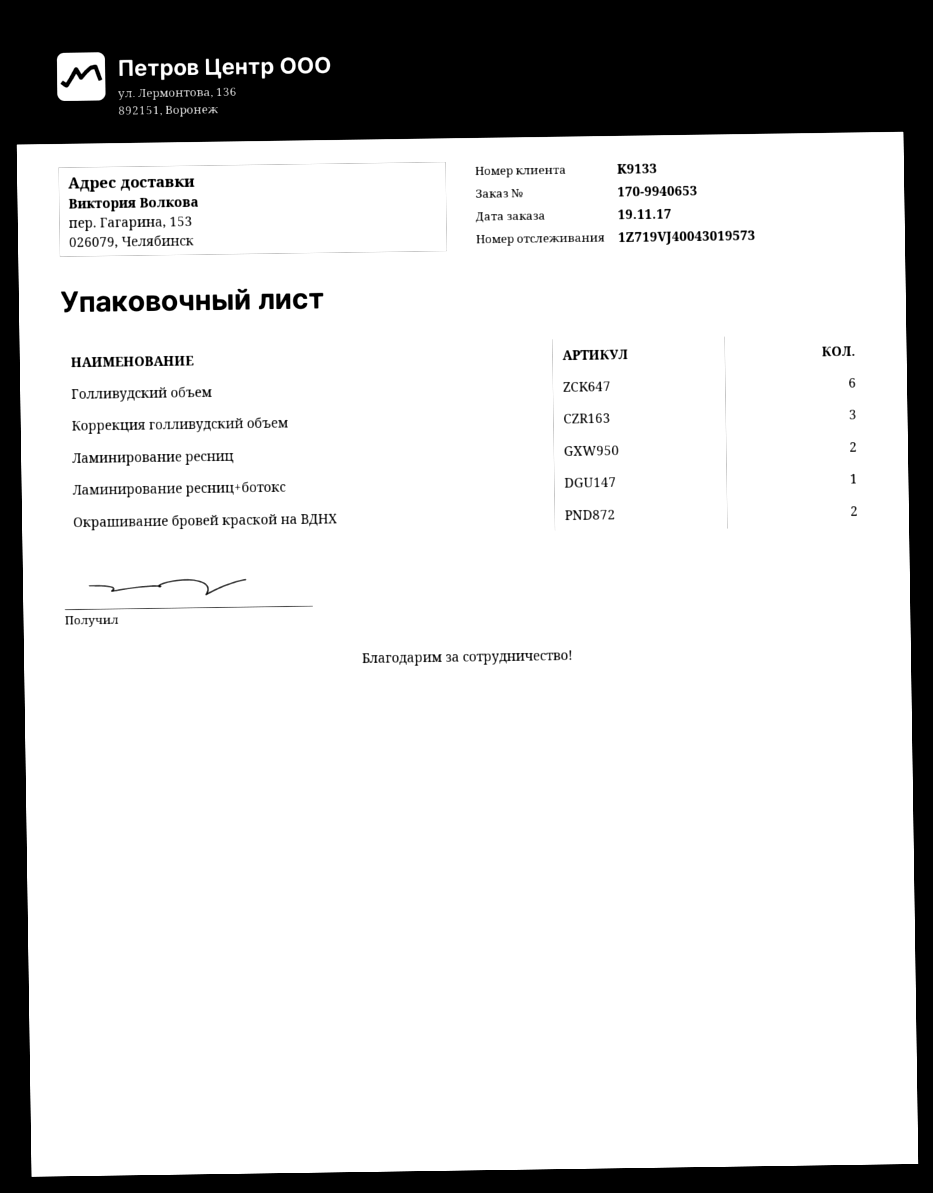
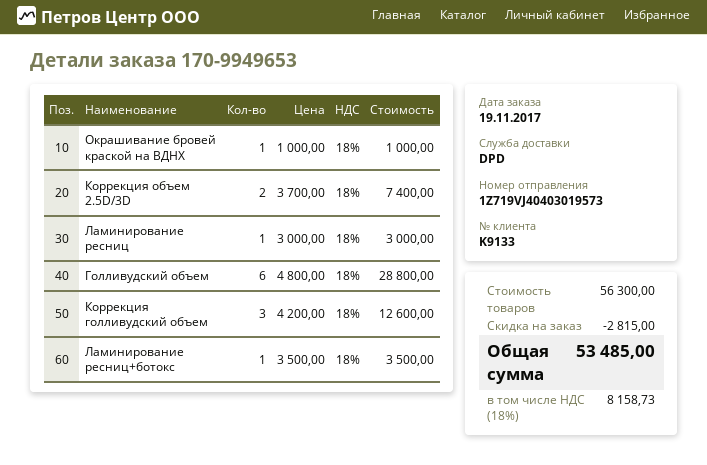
order number: 170-9940653 -> 170-9949653
tracking number: 1Z719VJ40043019573 -> 1Z719VJ40403019573
Ламинирование ресниц: 2 -> 1
Окрашивание бровей краской на ВДНХ: 2 -> 1
Коррекция объем 2.5D/3D: none -> 2

